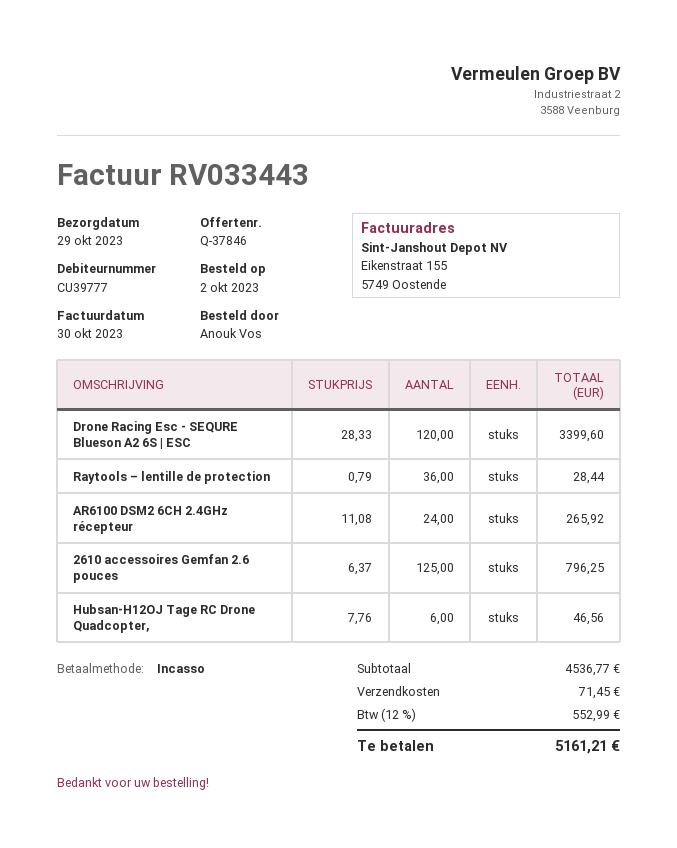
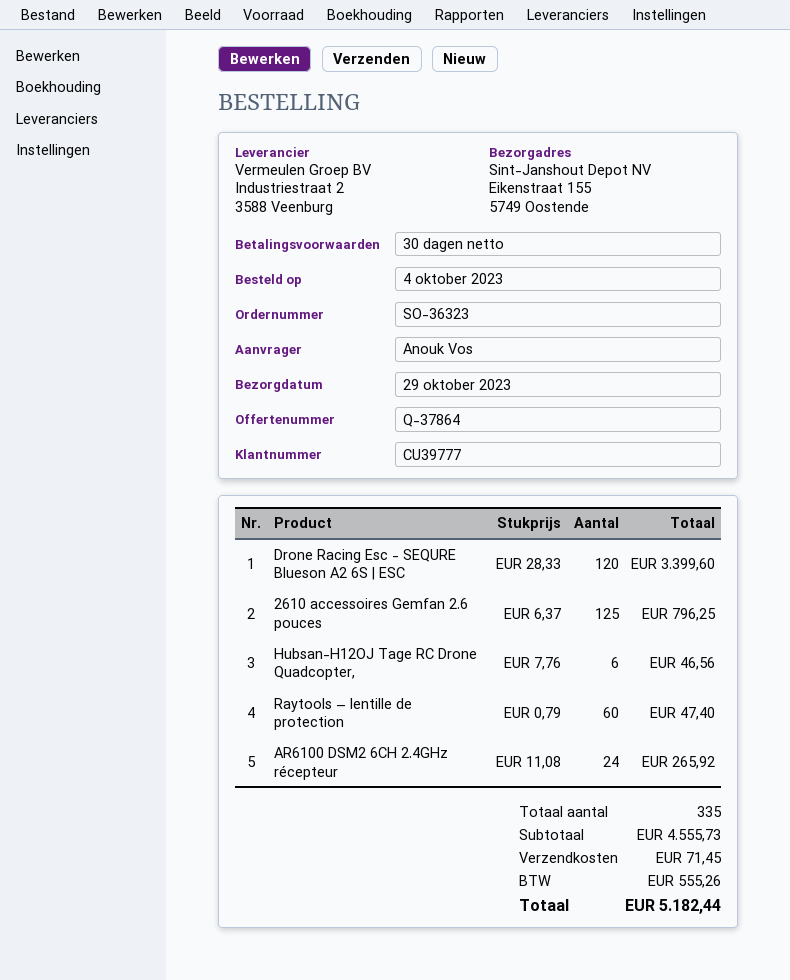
quote number: Q-37846 -> Q-37864
order date: 2023-10-02 -> 2023-10-04
Raytools – lentille de protection: 36 x 0.79 = 28.44 -> 60 x 0.79 = 47.40
subtotal: 4536.77 -> 4555.73
tax: 552.99 -> 555.26
total: 5161.21 -> 5182.44

